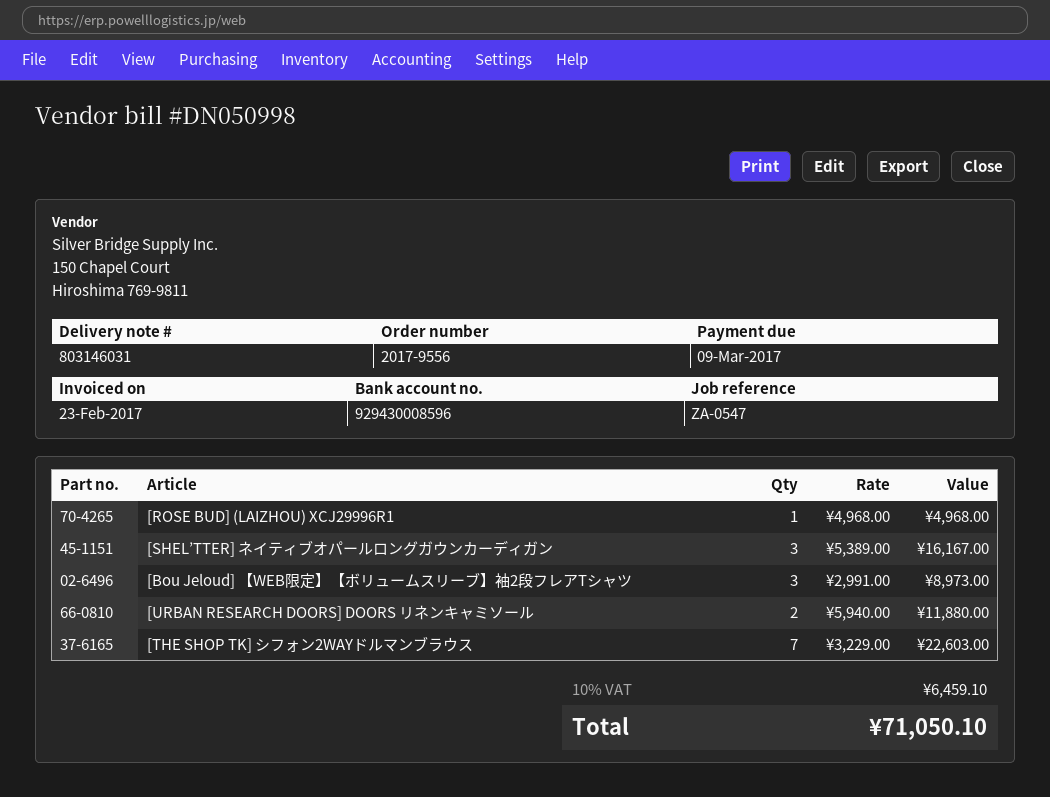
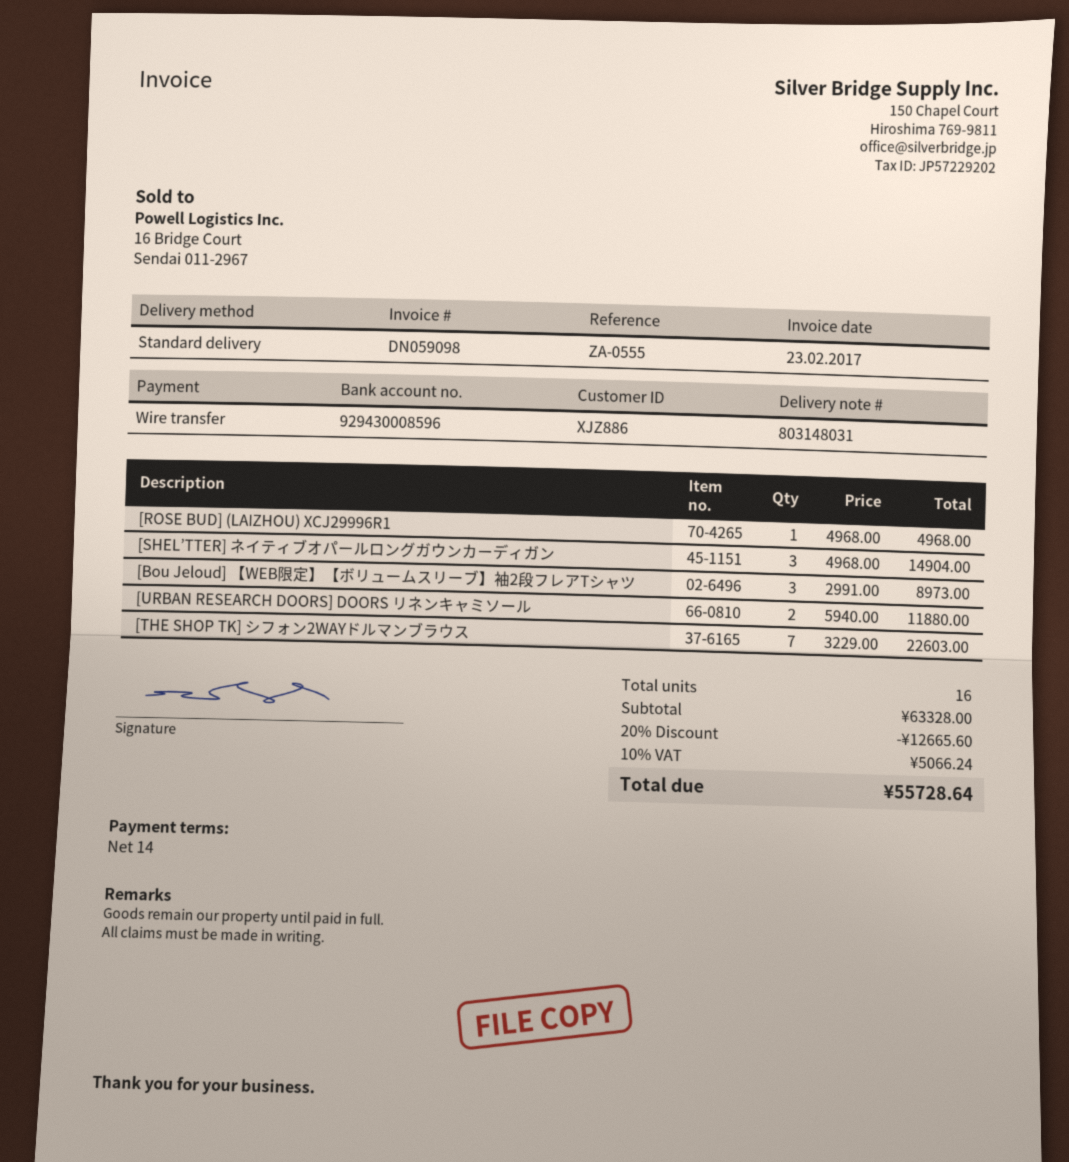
delivery note number: 803146031 -> 803148031
invoice number: DN050998 -> DN059098
reference: ZA-0547 -> ZA-0555
[SHEL’TTER] ネイティブオパールロングガウンカーディガン: 3 x 5389.00 = 16167.00 -> 3 x 4968.00 = 14904.00
discount: none -> 20% = 12665.60
tax: 10% = 6459.10 -> 10% = 5066.24
total: 71050.10 -> 55728.64

